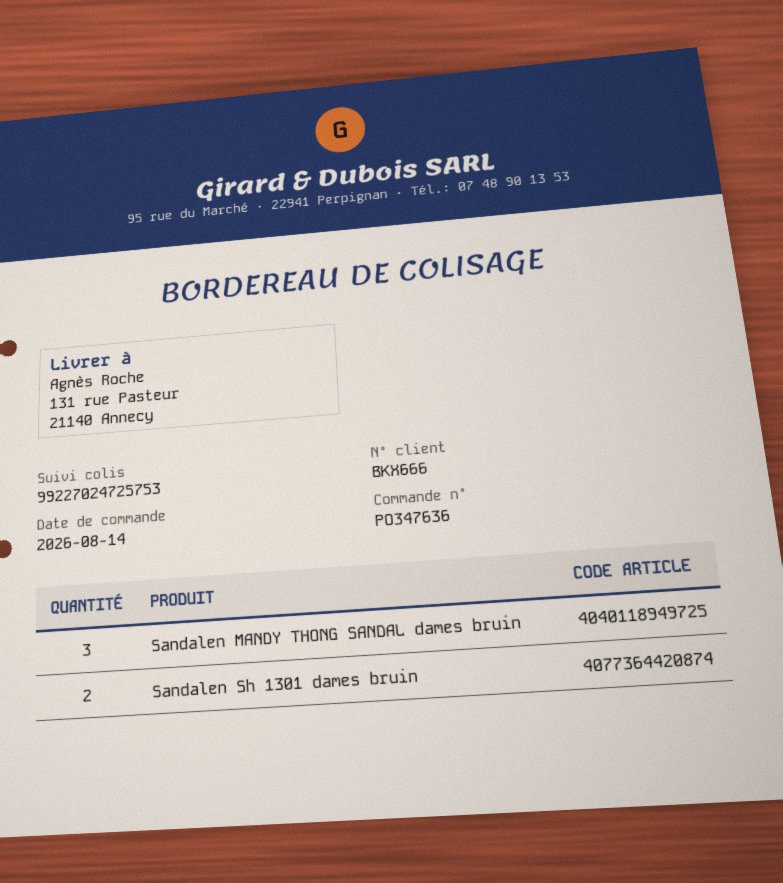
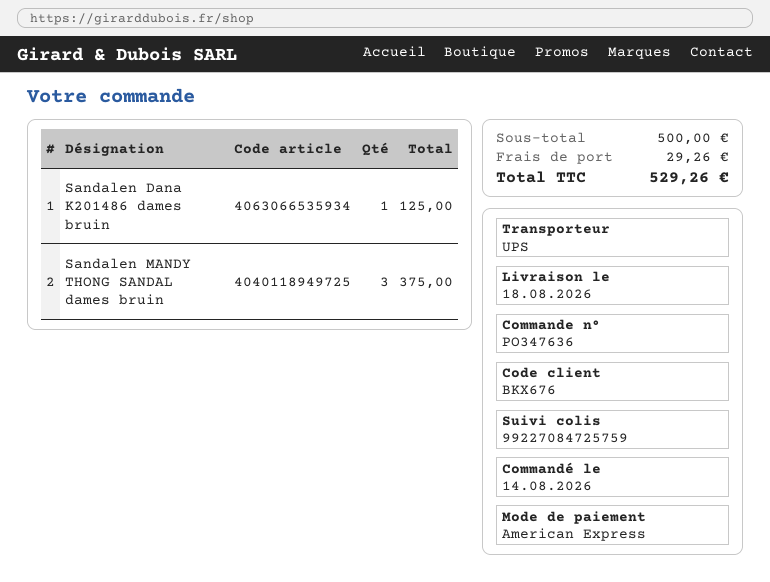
customer number: BKX666 -> BKX676
tracking number: 99227024725753 -> 99227084725759
Sandalen Sh 1301 dames bruin: 2 -> none
Sandalen Dana K201486 dames bruin: none -> 1

